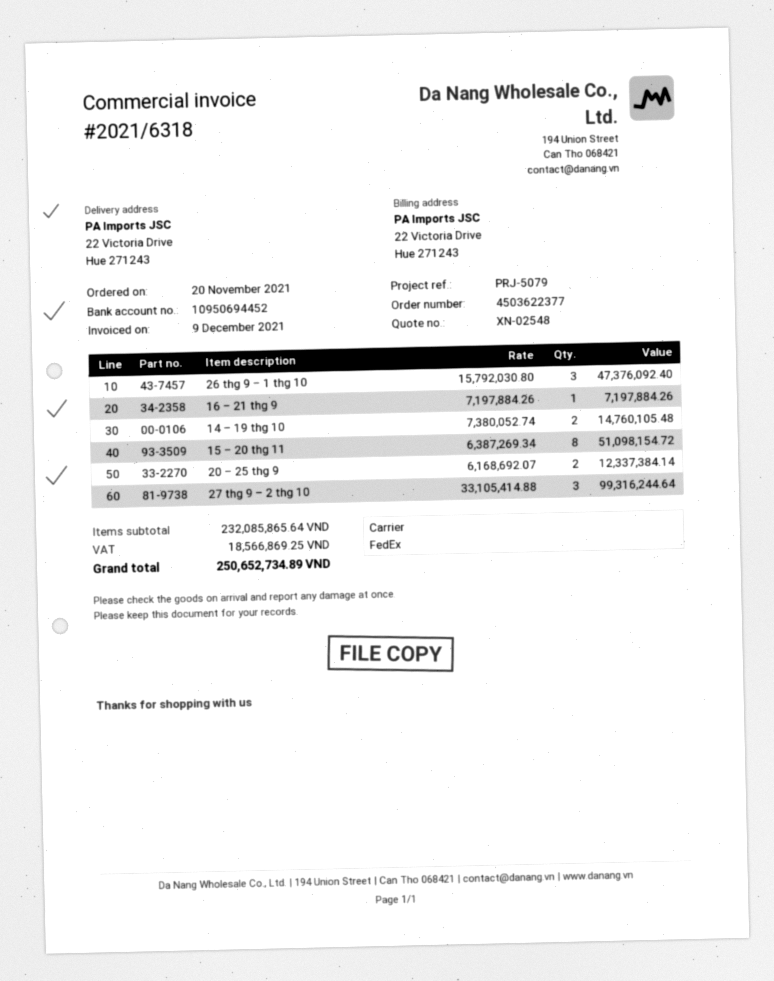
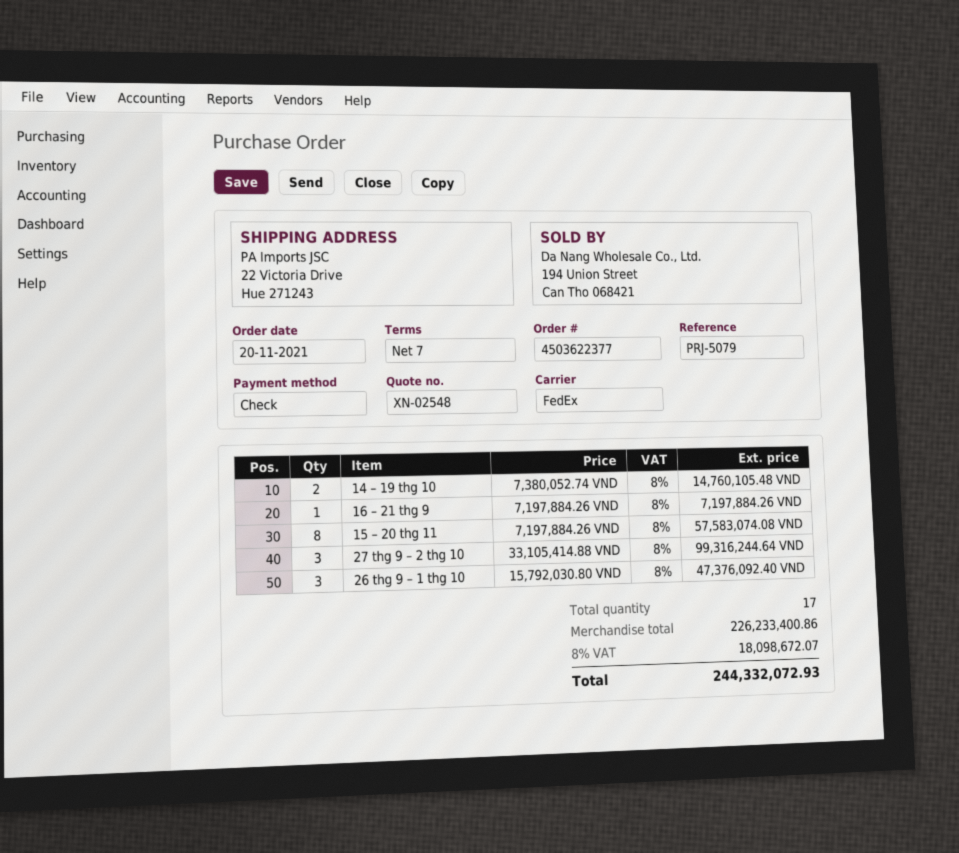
15 – 20 thg 11: 8 x 6387269.34 = 51098154.72 -> 8 x 7197884.26 = 57583074.08
20 – 25 thg 9: 2 x 6168692.07 = 12337384.14 -> none
subtotal: 232085865.64 -> 226233400.86
tax: 18566869.25 -> 18098672.07
total: 250652734.89 -> 244332072.93

